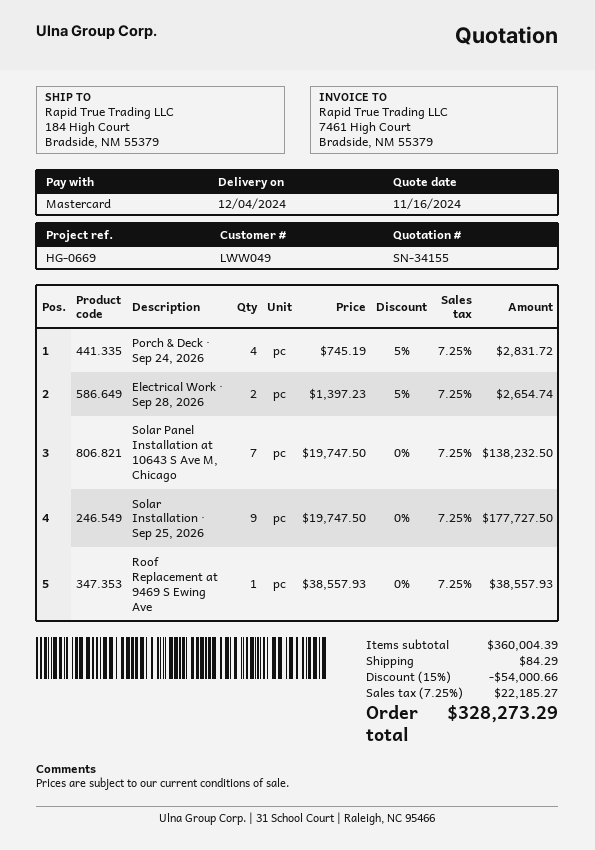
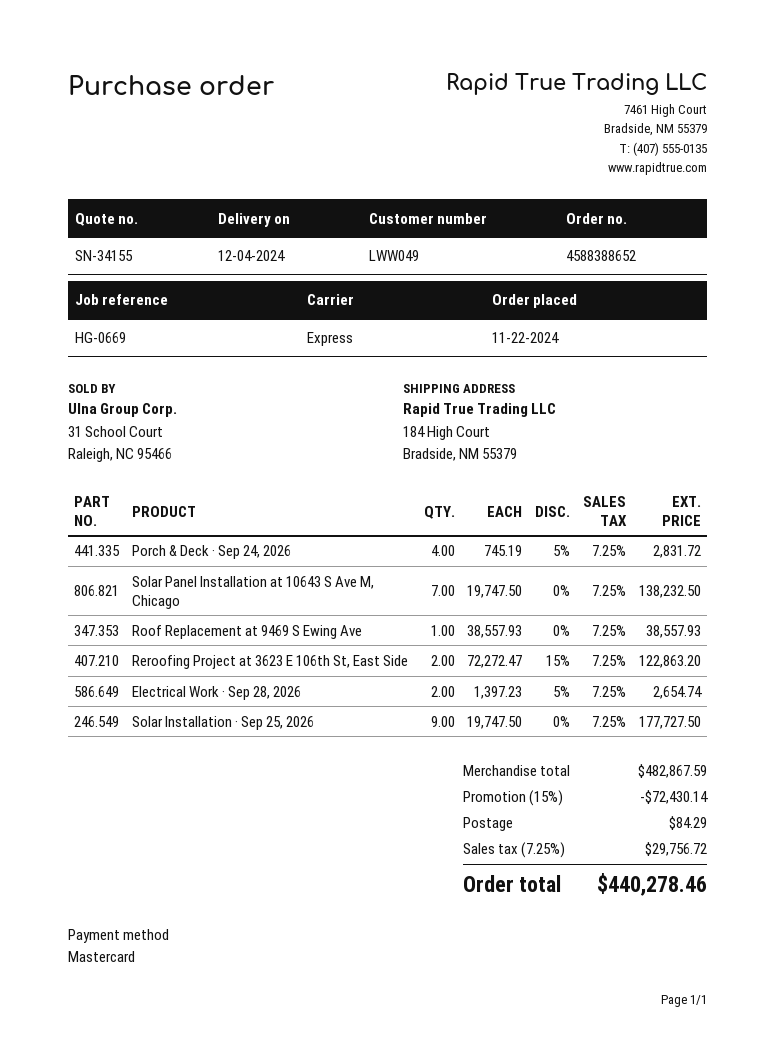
Reroofing Project at 3623 E 106th St, East Side: none -> 2 x 72272.47 - 15% = 122863.20
subtotal: 360004.39 -> 482867.59
discount: 15% = 54000.66 -> 15% = 72430.14
tax: 7.25% = 22185.27 -> 7.25% = 29756.72
total: 328273.29 -> 440278.46

